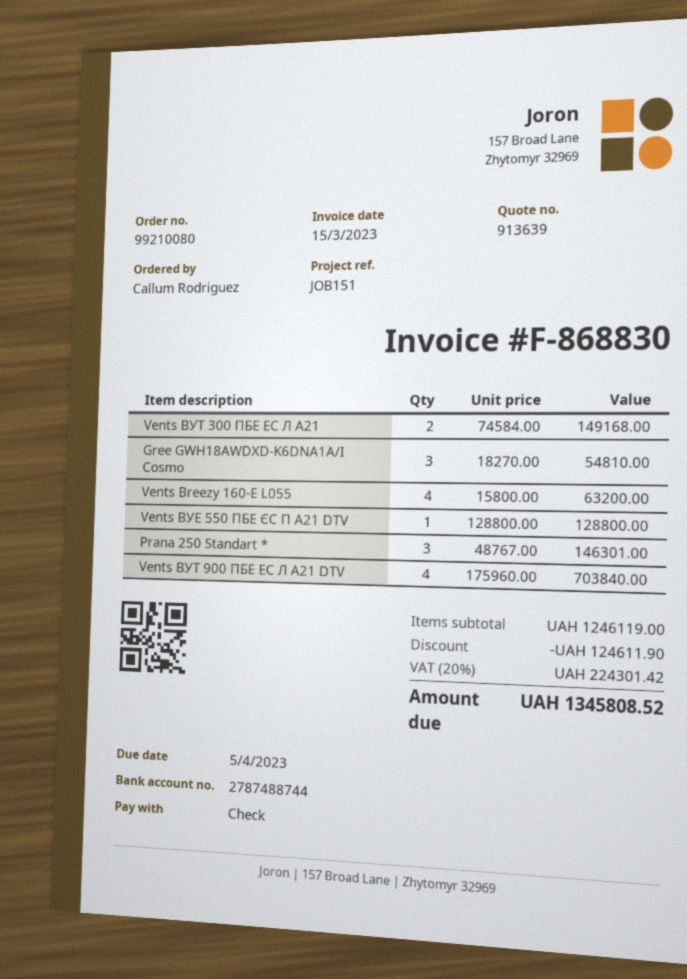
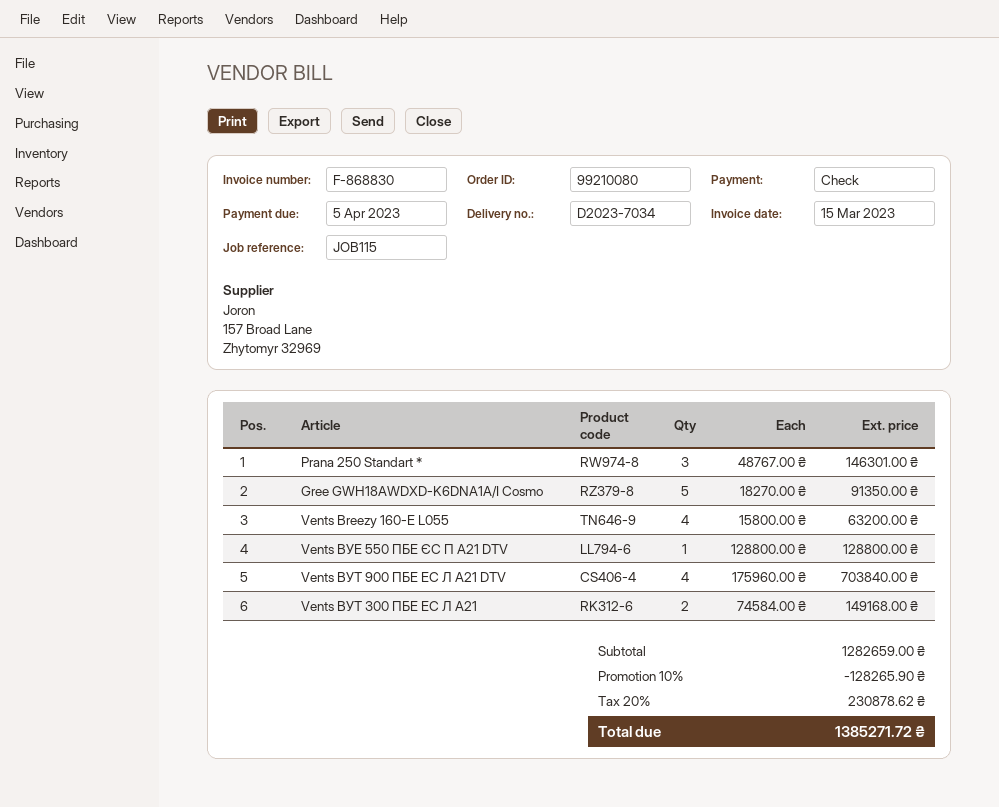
reference: JOB151 -> JOB115
Gree GWH18AWDXD-K6DNA1A/I Cosmo: 3 x 18270.00 = 54810.00 -> 5 x 18270.00 = 91350.00
subtotal: 1246119.00 -> 1282659.00
discount: 124611.90 -> 128265.90
tax: 20% = 224301.42 -> 20% = 230878.62
total: 1345808.52 -> 1385271.72

